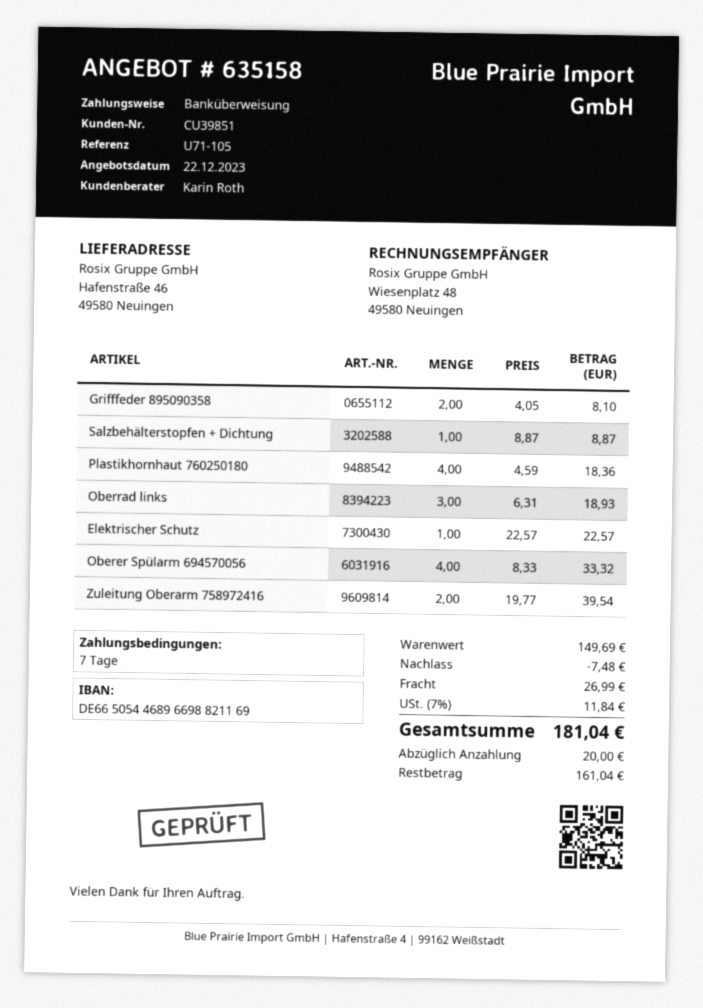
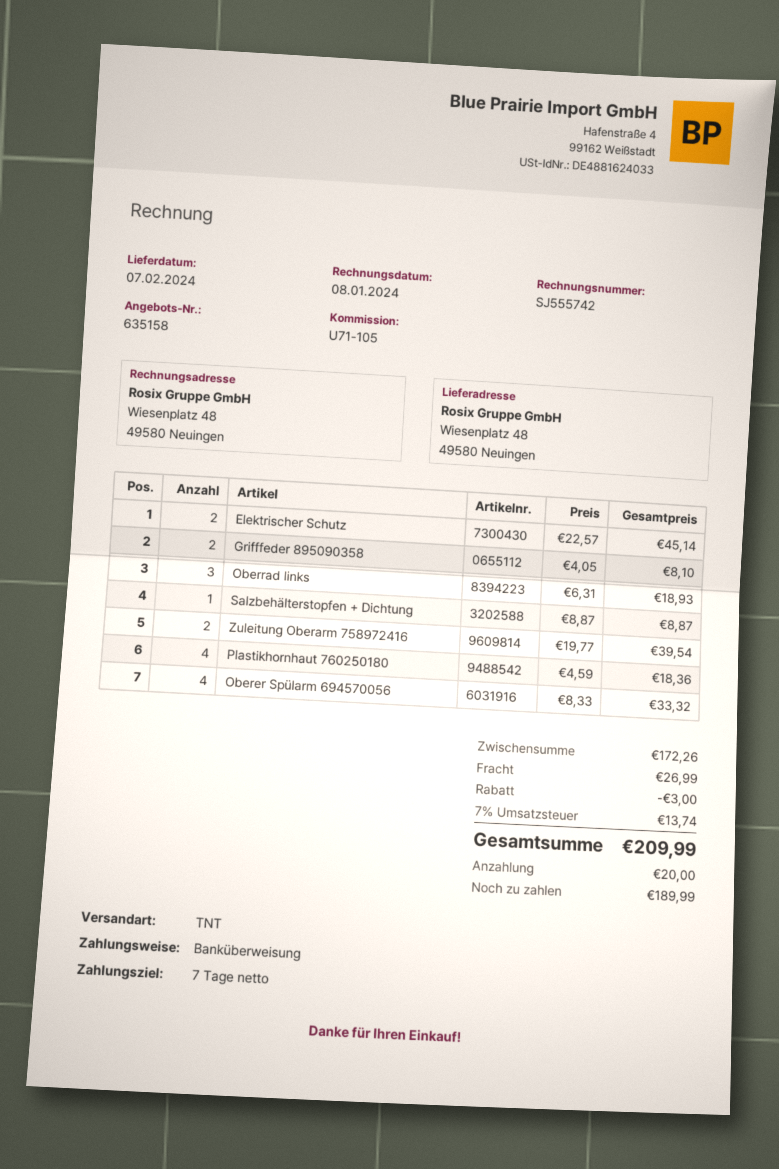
ship to: Hafenstraße 46, 49580 Neuingen -> Wiesenplatz 48, 49580 Neuingen
Elektrischer Schutz: 1 x 22.57 = 22.57 -> 2 x 22.57 = 45.14
subtotal: 149.69 -> 172.26
discount: 7.48 -> 3.00
tax: 7% = 11.84 -> 7% = 13.74
total: 181.04 -> 209.99
balance: 161.04 -> 189.99

